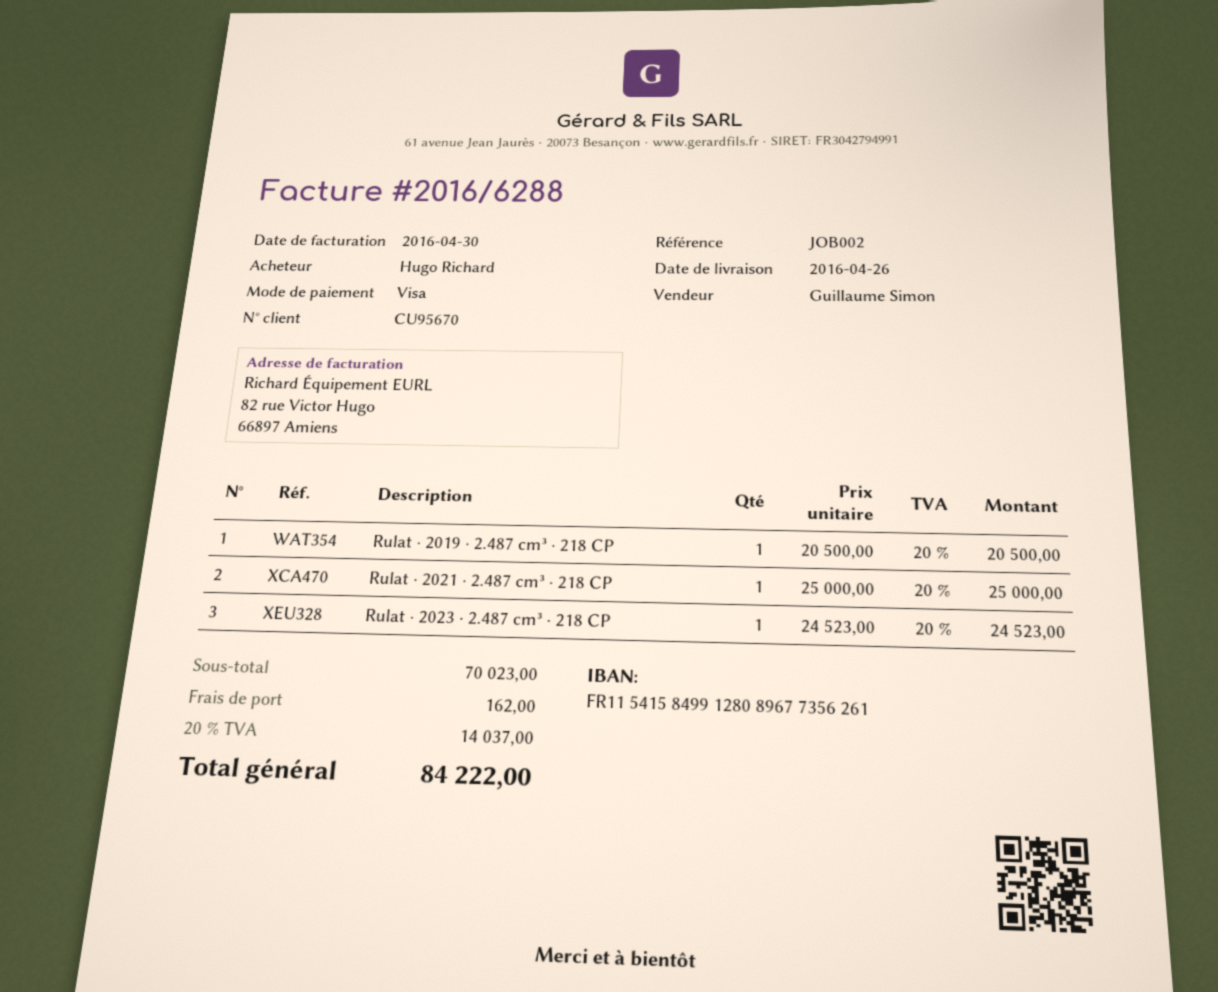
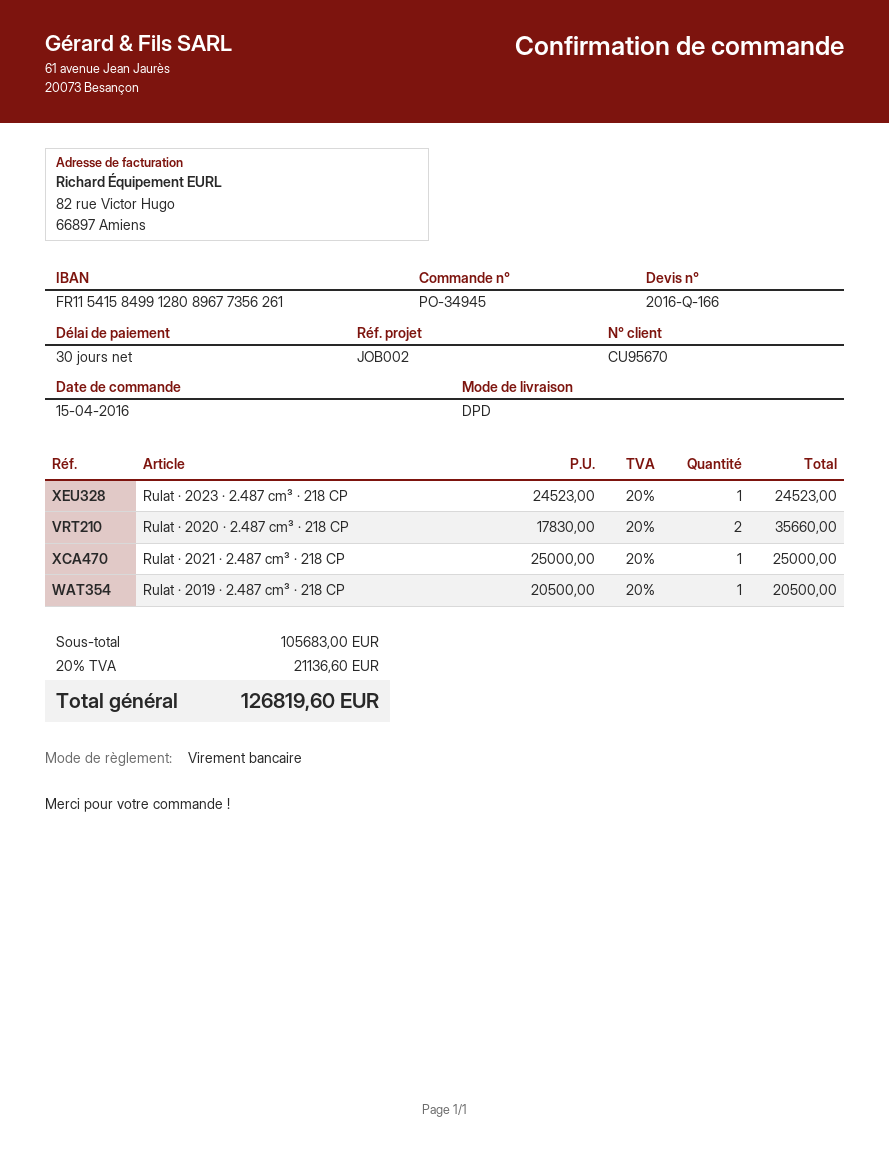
payment method: Visa -> bank transfer
Rulat · 2020 · 2.487 cm³ · 218 CP: none -> 2 x 17830.00 = 35660.00
subtotal: 70023.00 -> 105683.00
shipping: 162.00 -> none
tax: 20% = 14037.00 -> 20% = 21136.60
total: 84222.00 -> 126819.60

